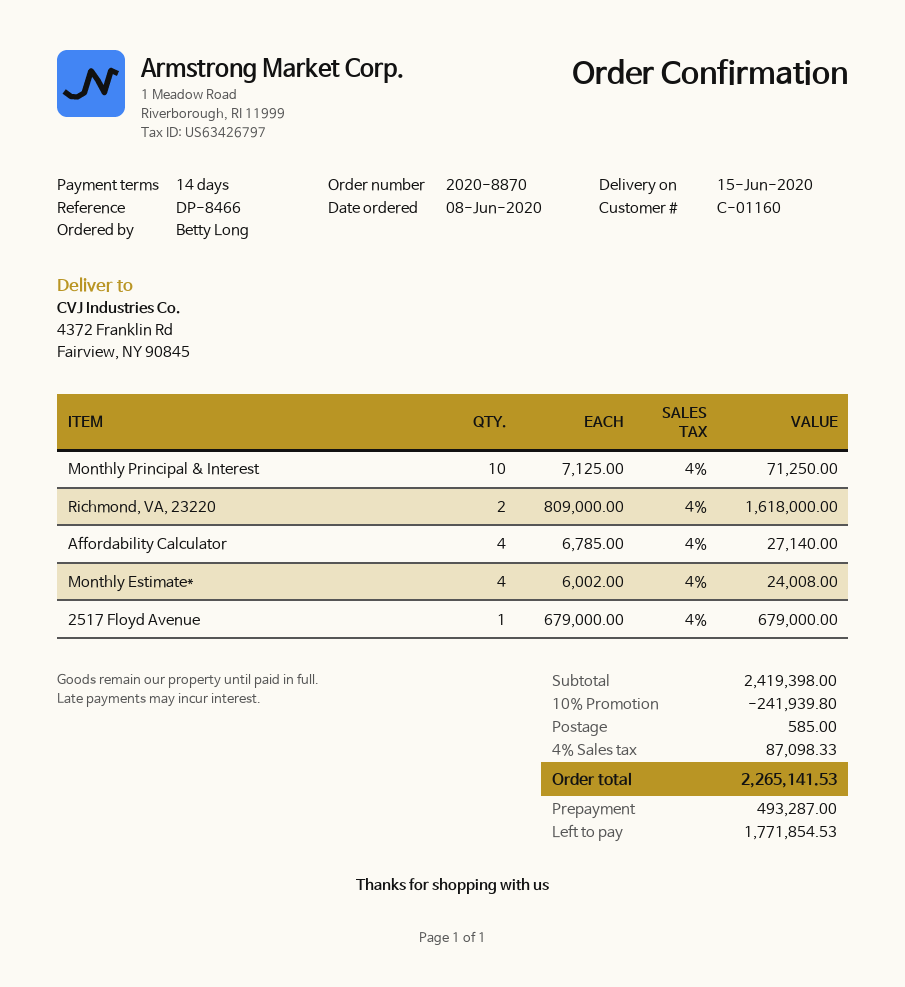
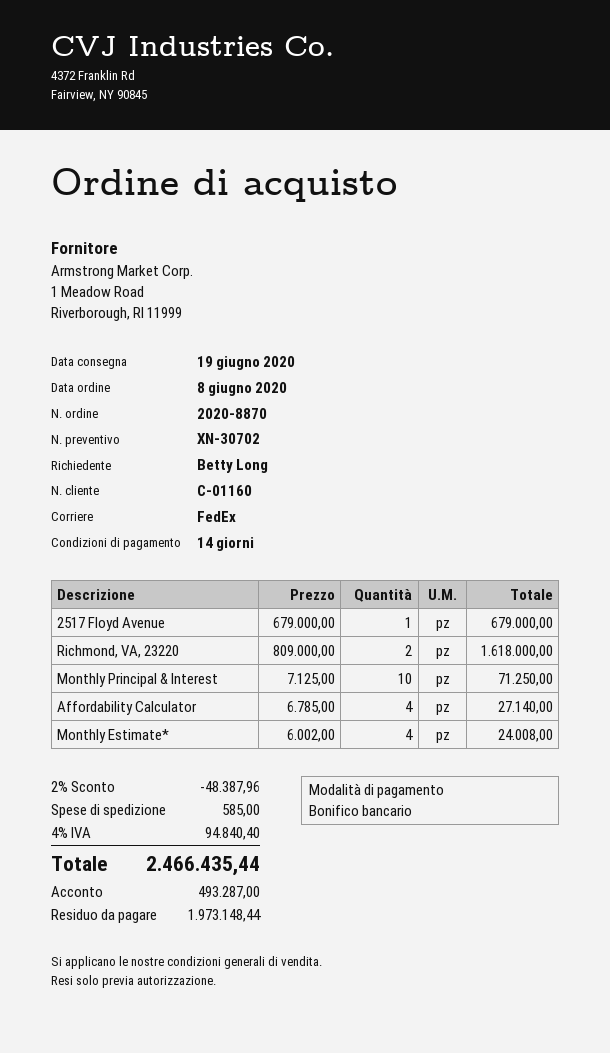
delivery date: 2020-06-15 -> 2020-06-19
discount: 10% = 241939.80 -> 2% = 48387.96
tax: 4% = 87098.33 -> 4% = 94840.40
total: 2265141.53 -> 2466435.44
balance: 1771854.53 -> 1973148.44

